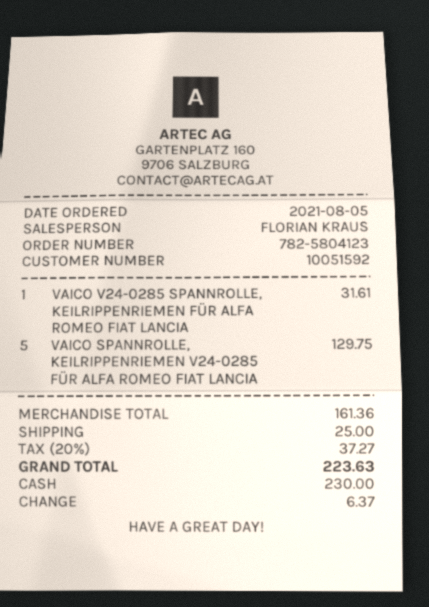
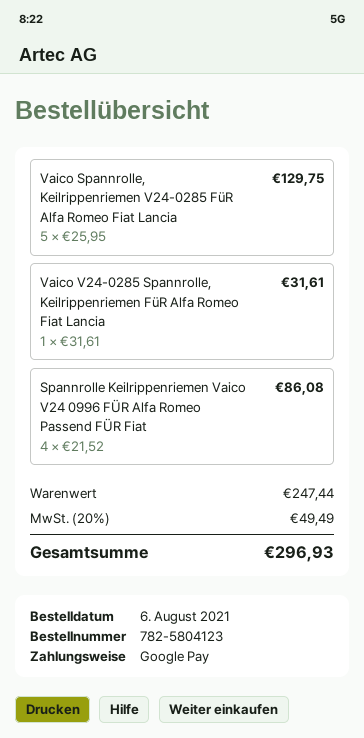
order date: 2021-08-05 -> 2021-08-06
payment method: cash -> Google Pay
Spannrolle Keilrippenriemen Vaico V24 0996 FÜR Alfa Romeo Passend FÜR Fiat: none -> 4 for 86.08
subtotal: 161.36 -> 247.44
shipping: 25.00 -> none
tax: 20% = 37.27 -> 20% = 49.49
total: 223.63 -> 296.93

